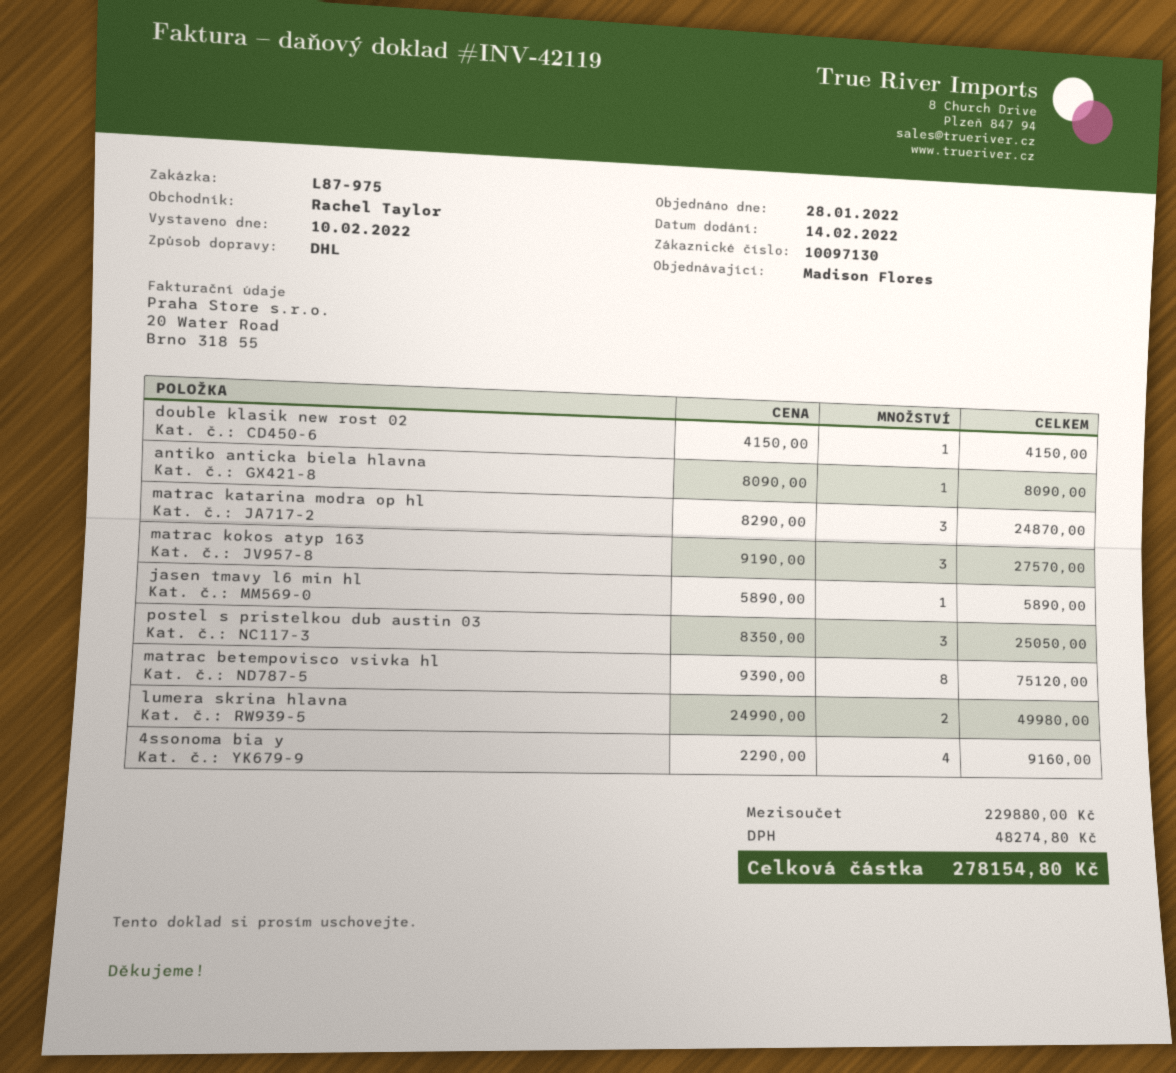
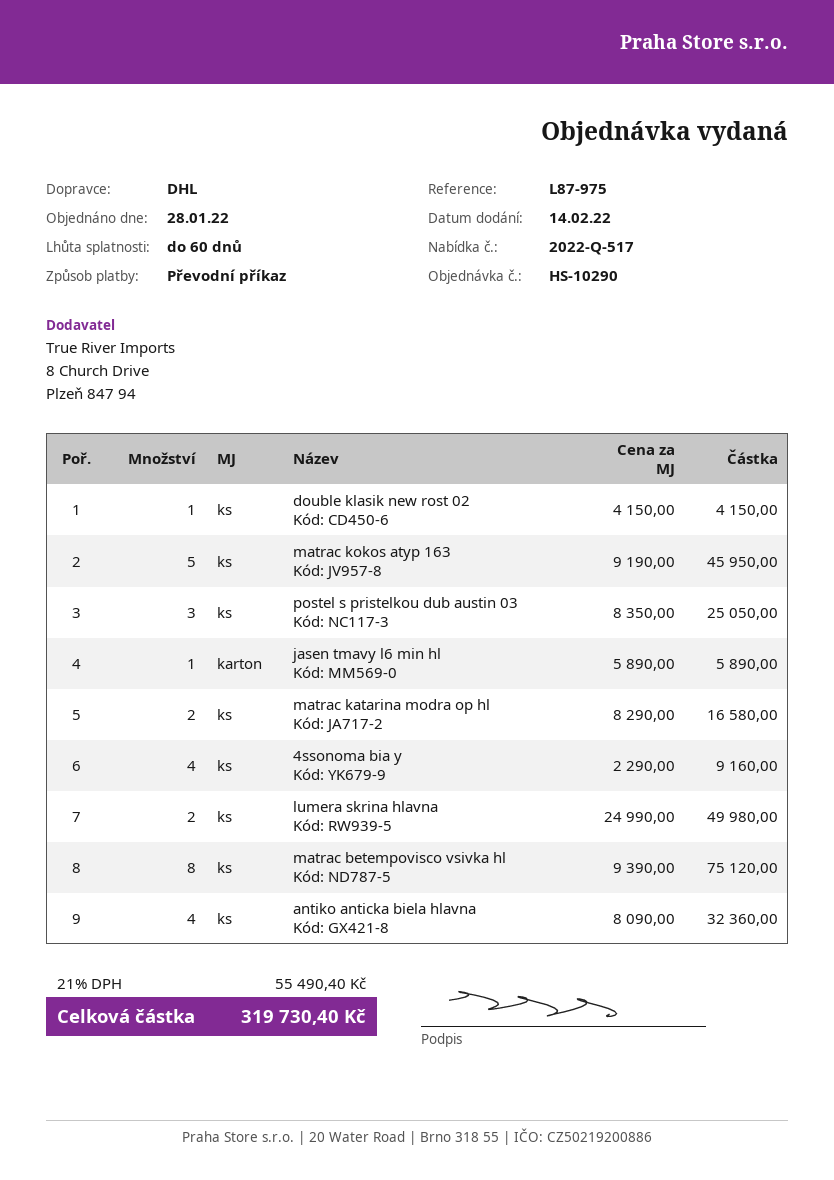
antiko anticka biela hlavna: 1 x 8090.00 = 8090.00 -> 4 x 8090.00 = 32360.00
matrac katarina modra op hl: 3 x 8290.00 = 24870.00 -> 2 x 8290.00 = 16580.00
matrac kokos atyp 163: 3 x 9190.00 = 27570.00 -> 5 x 9190.00 = 45950.00
tax: 48274.80 -> 55490.40
total: 278154.80 -> 319730.40

